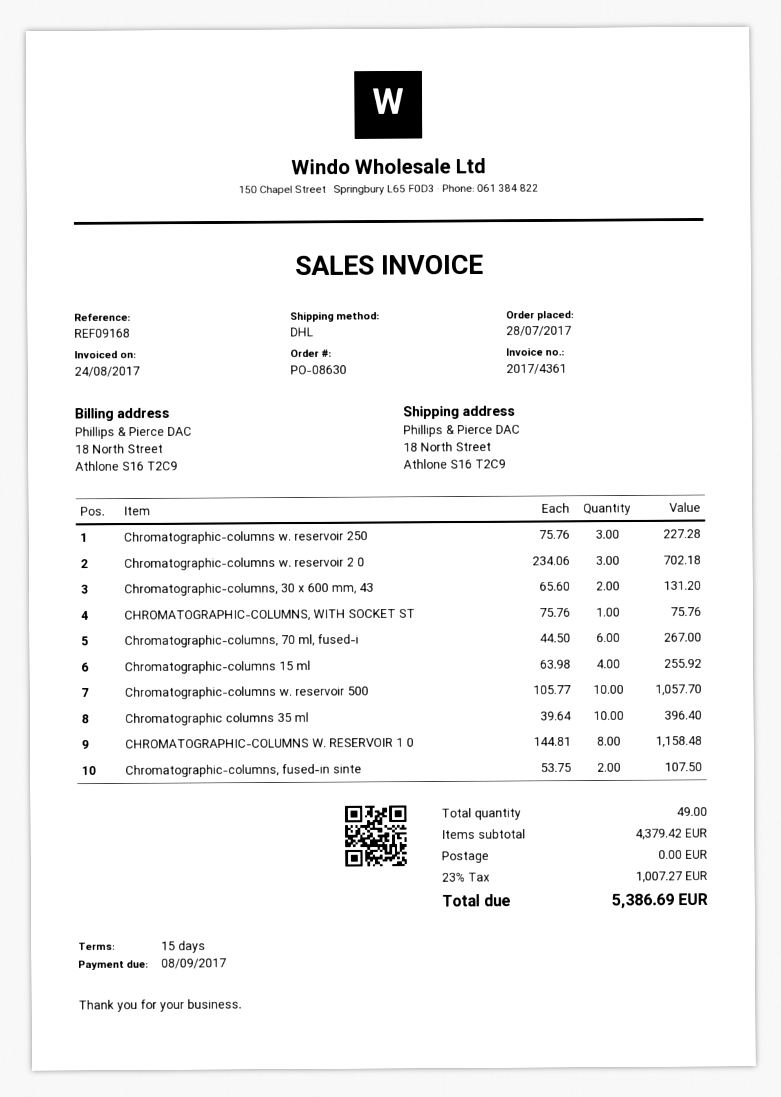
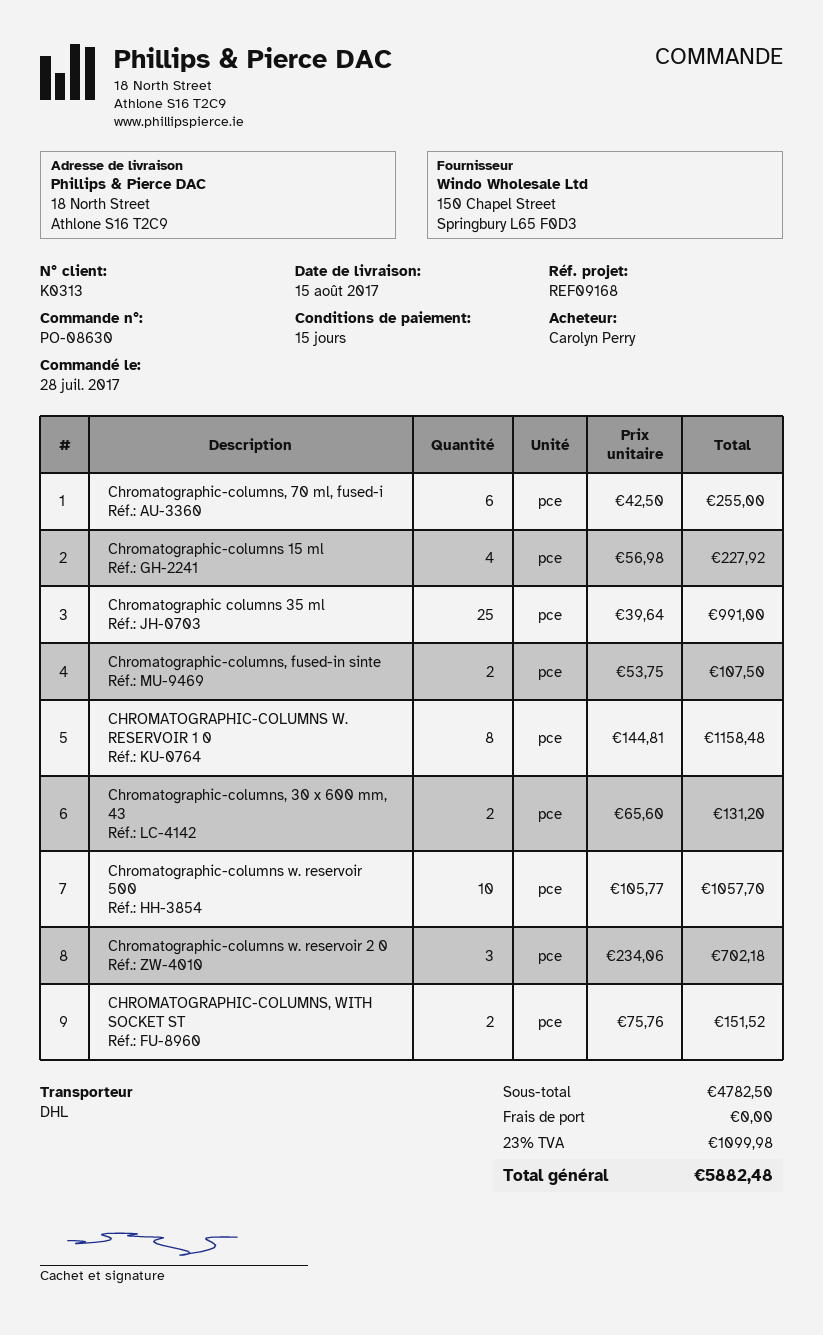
Chromatographic-columns w. reservoir 250: 3 x 75.76 = 227.28 -> none
CHROMATOGRAPHIC-COLUMNS, WITH SOCKET ST: 1 x 75.76 = 75.76 -> 2 x 75.76 = 151.52
Chromatographic-columns, 70 ml, fused-i: 6 x 44.50 = 267.00 -> 6 x 42.50 = 255.00
Chromatographic-columns 15 ml: 4 x 63.98 = 255.92 -> 4 x 56.98 = 227.92
Chromatographic columns 35 ml: 10 x 39.64 = 396.40 -> 25 x 39.64 = 991.00
subtotal: 4379.42 -> 4782.50
tax: 23% = 1007.27 -> 23% = 1099.98
total: 5386.69 -> 5882.48

